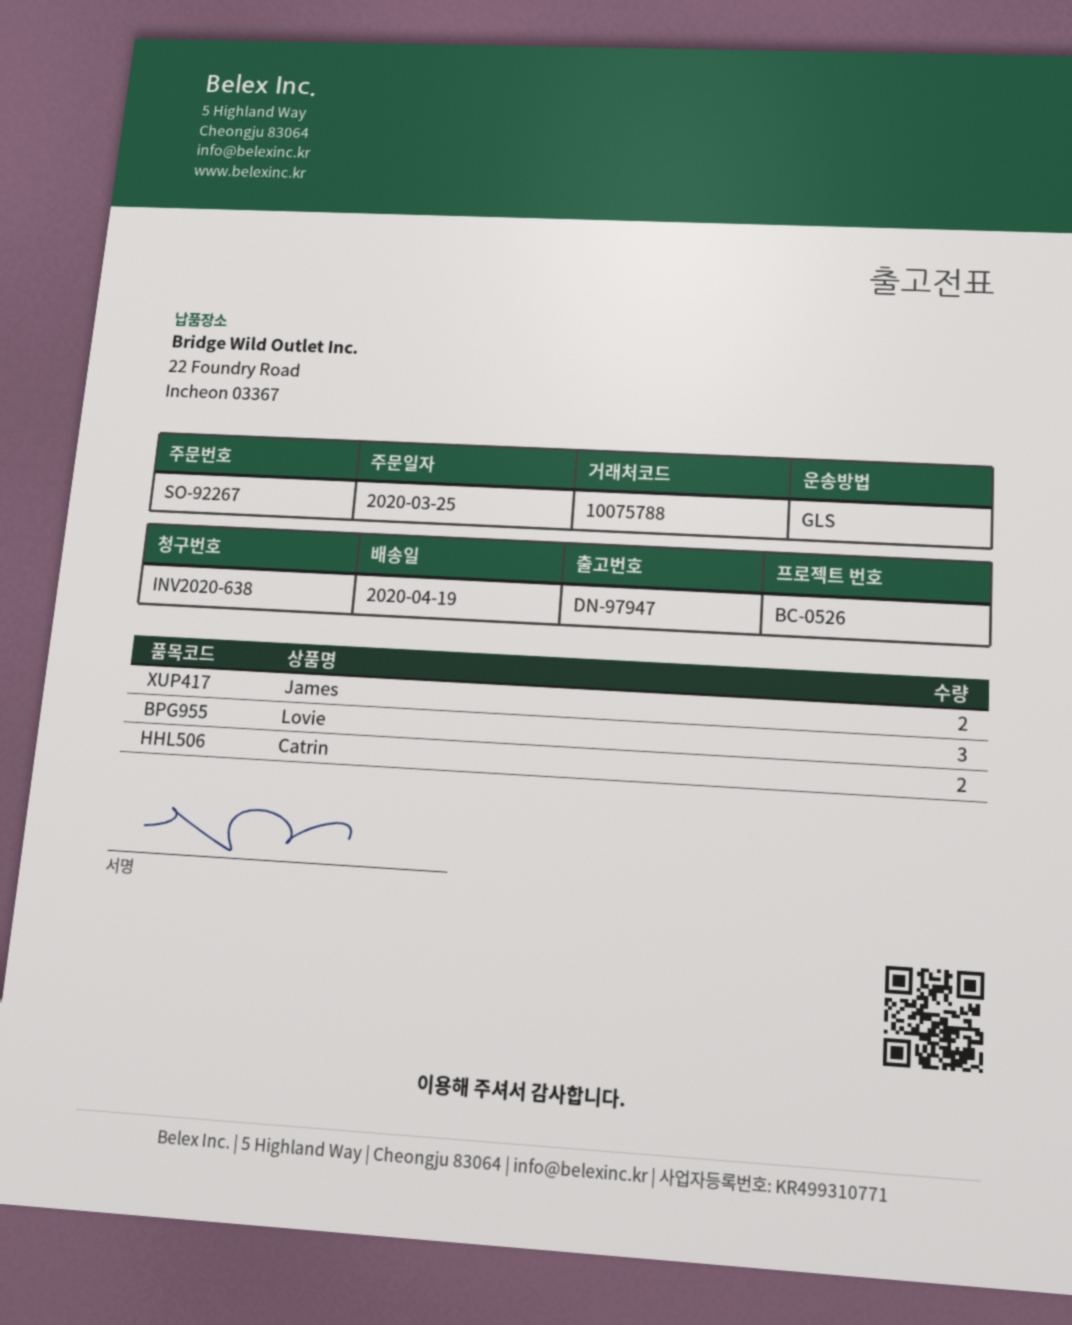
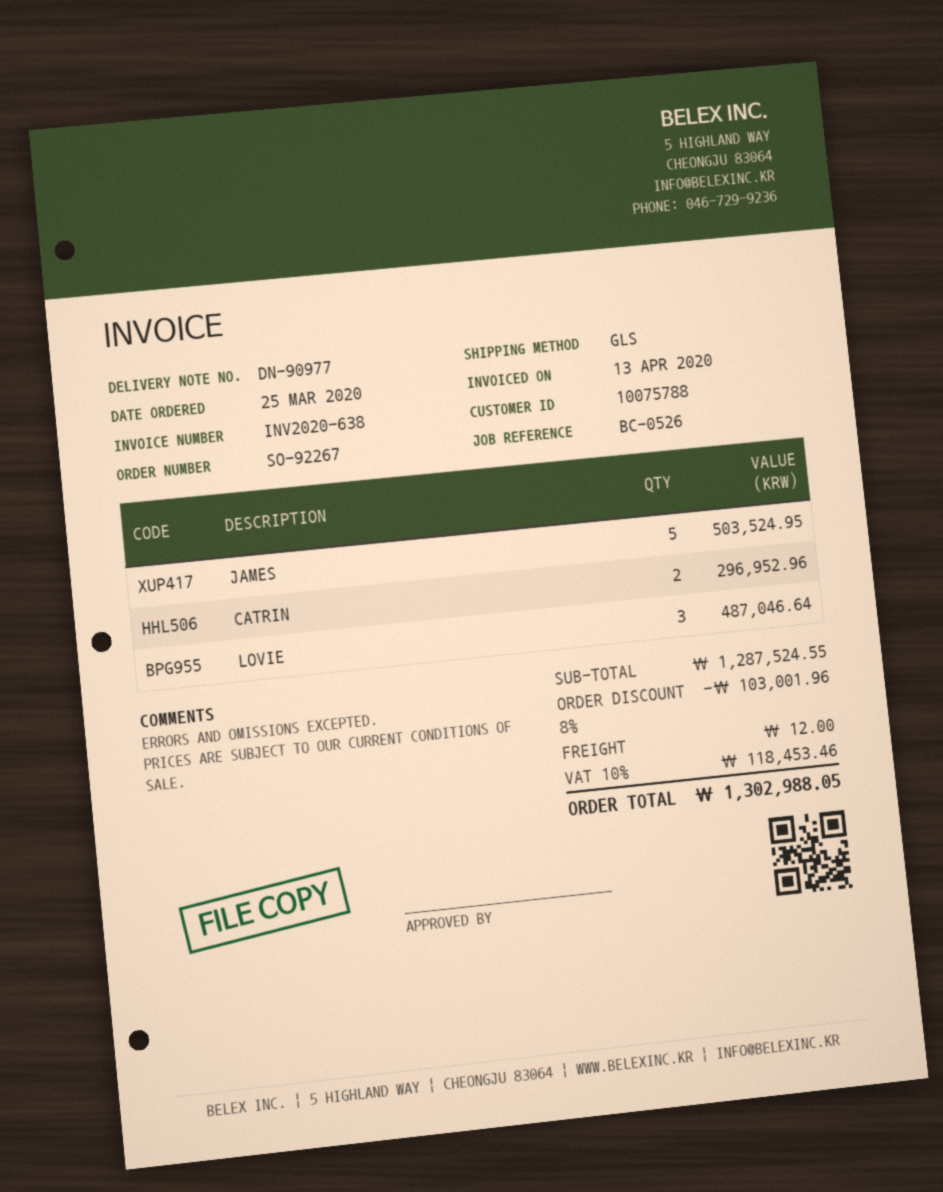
delivery note number: DN-97947 -> DN-90977
James: 2 -> 5

